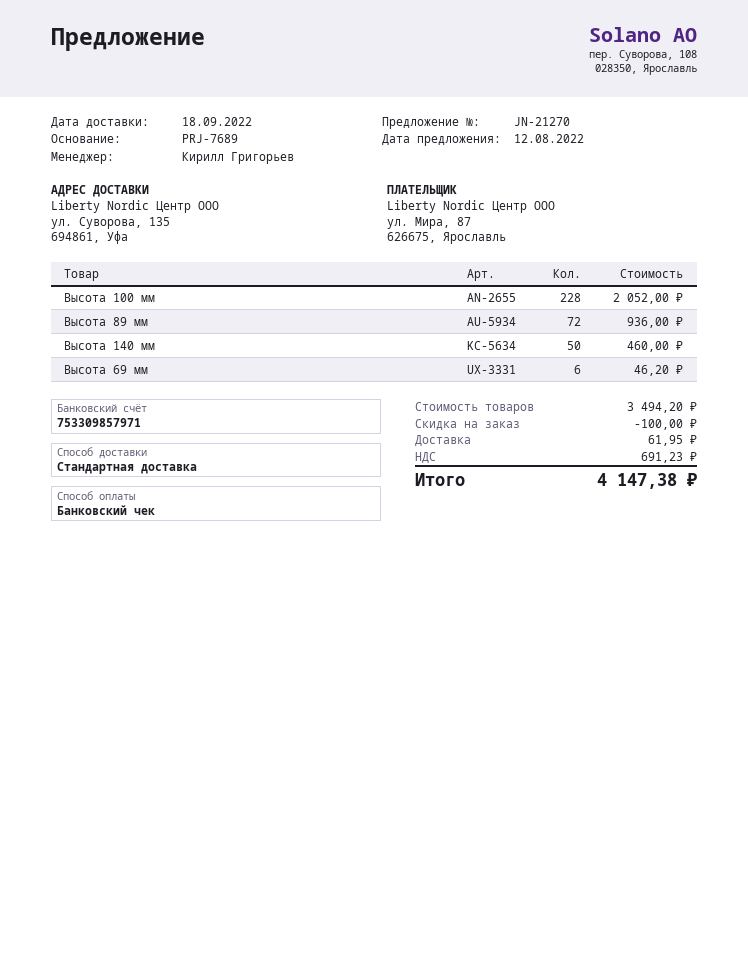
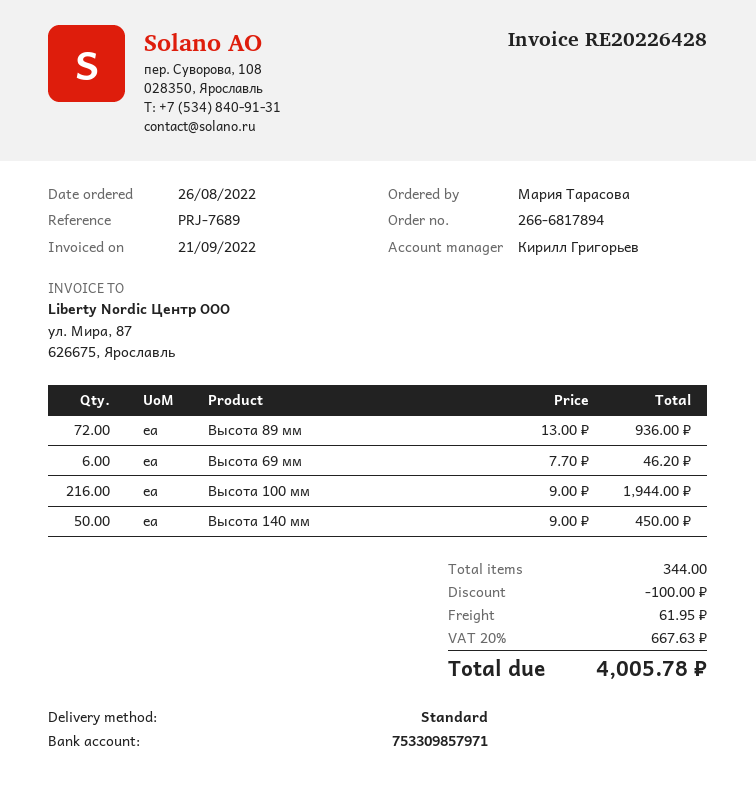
Высота 100 мм: 228 for 2052.00 -> 216 for 1944.00
Высота 140 мм: 50 for 460.00 -> 50 for 450.00
tax: 691.23 -> 667.63
total: 4147.38 -> 4005.78

